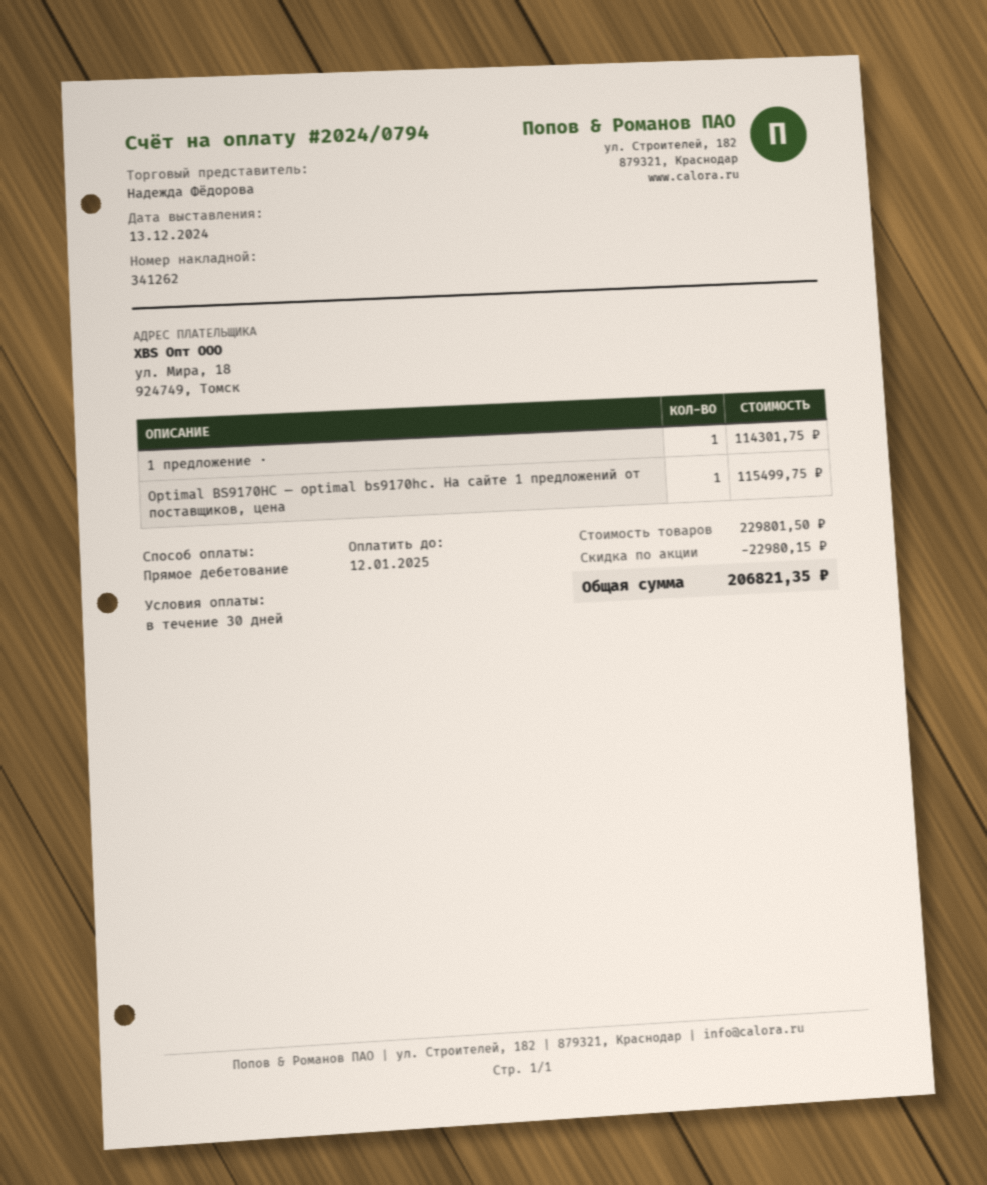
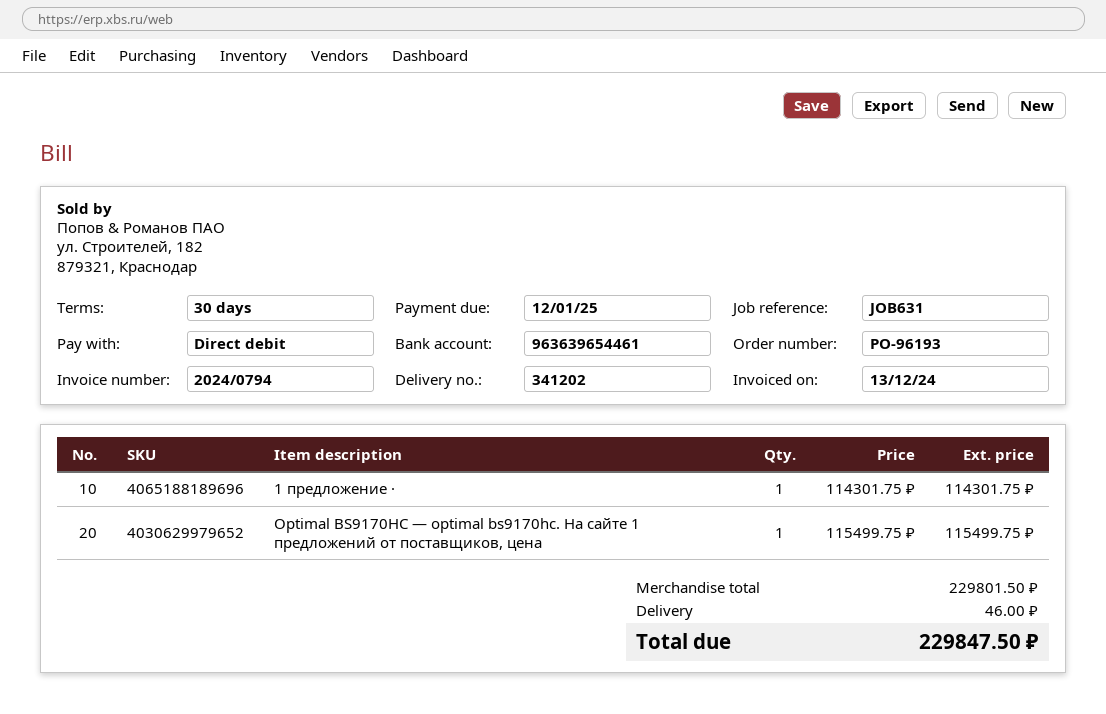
delivery note number: 341262 -> 341202
discount: 22980.15 -> none
shipping: none -> 46.00
total: 206821.35 -> 229847.50

